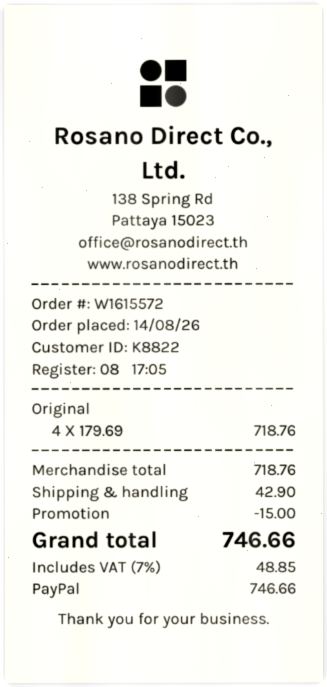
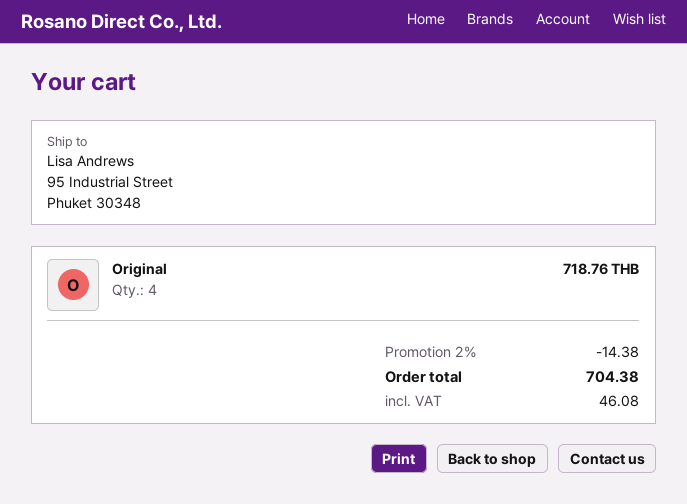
discount: 15.00 -> 14.38
shipping: 42.90 -> none
tax: 48.85 -> 46.08
total: 746.66 -> 704.38

